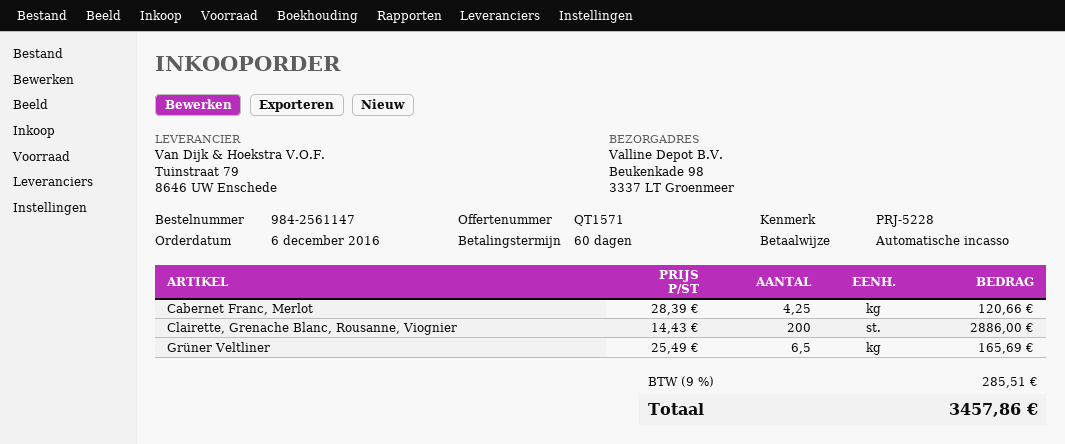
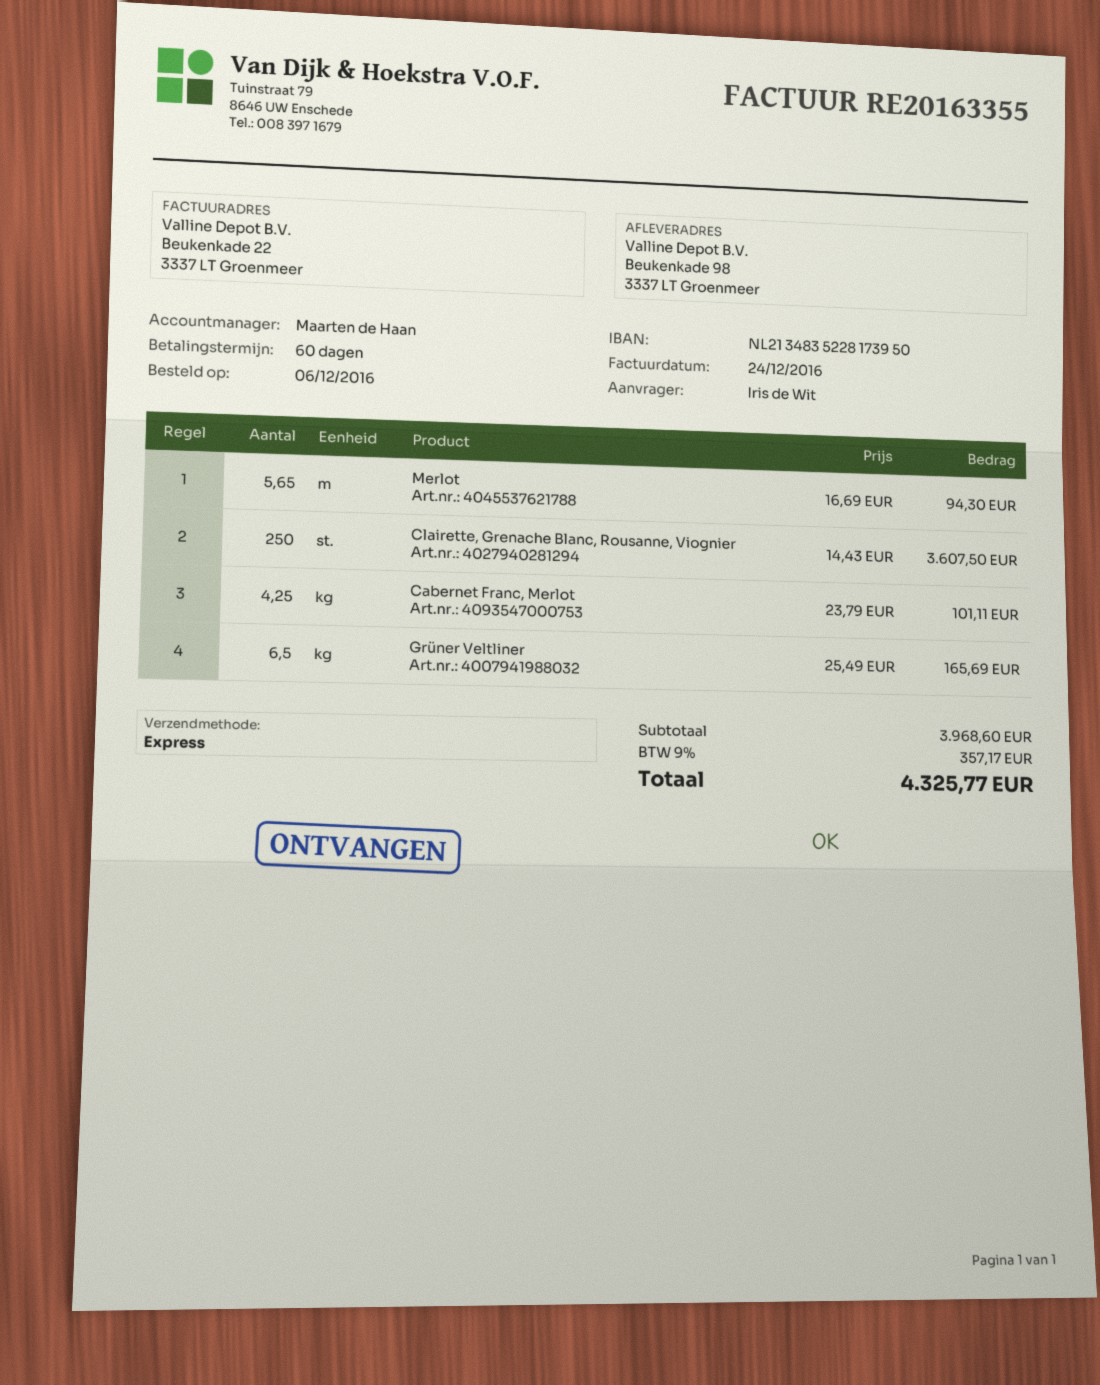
Cabernet Franc, Merlot: 4.25 x 28.39 = 120.66 -> 4.25 x 23.79 = 101.11
Clairette, Grenache Blanc, Rousanne, Viognier: 200 x 14.43 = 2886.00 -> 250 x 14.43 = 3607.50
Merlot: none -> 5.65 x 16.69 = 94.30
tax: 9% = 285.51 -> 9% = 357.17
total: 3457.86 -> 4325.77

